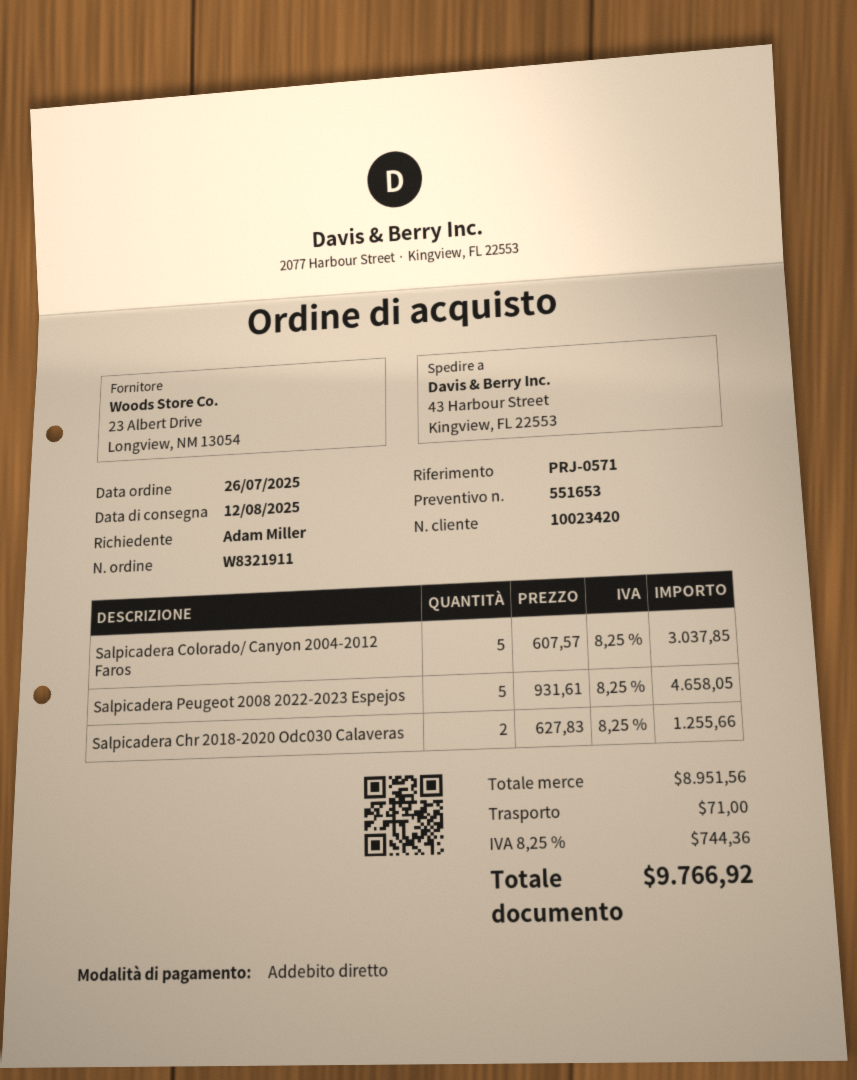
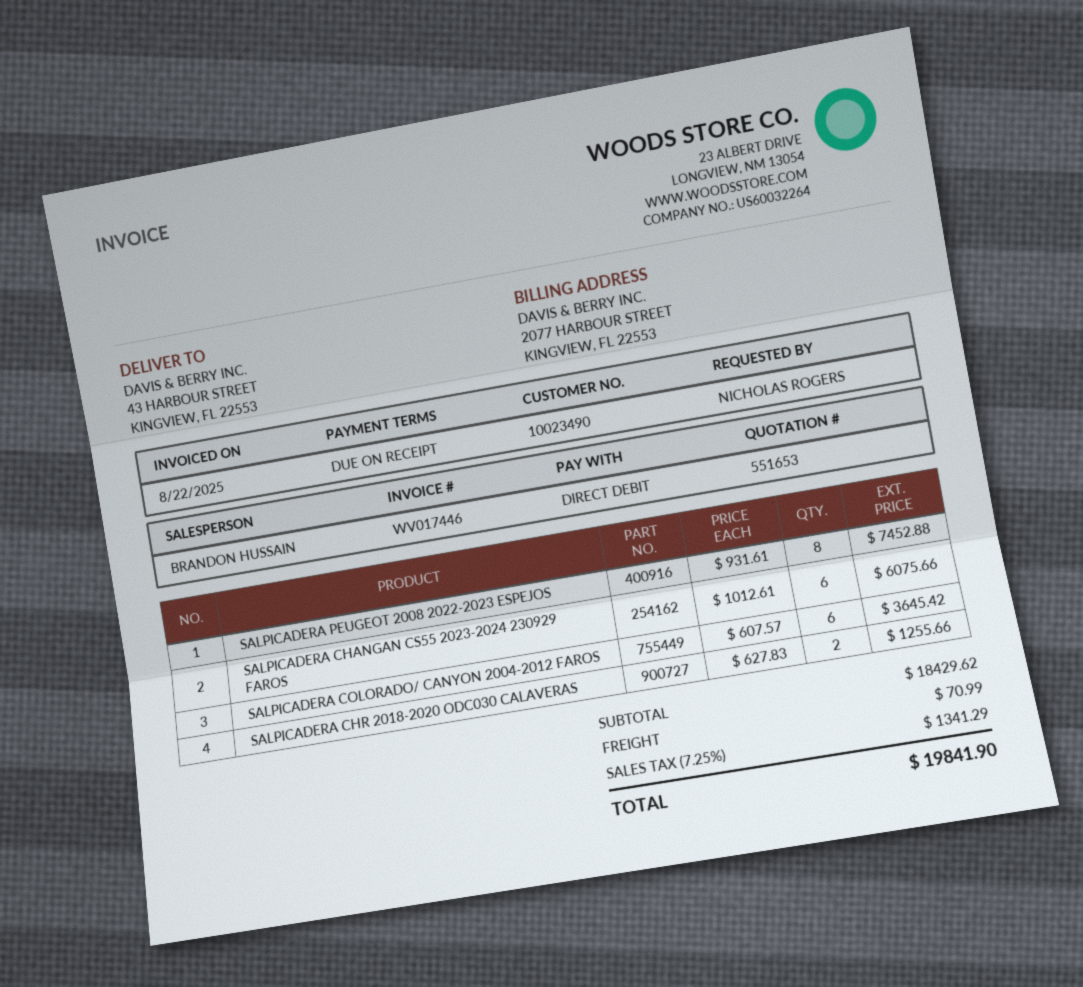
customer number: 10023420 -> 10023490
ordered by: Adam Miller -> NICHOLAS ROGERS
Salpicadera Colorado/ Canyon 2004-2012 Faros: 5 x 607.57 = 3037.85 -> 6 x 607.57 = 3645.42
Salpicadera Peugeot 2008 2022-2023 Espejos: 5 x 931.61 = 4658.05 -> 8 x 931.61 = 7452.88
SALPICADERA CHANGAN CS55 2023-2024 230929 FAROS: none -> 6 x 1012.61 = 6075.66
subtotal: 8951.56 -> 18429.62
shipping: 71.00 -> 70.99
tax: 8.25% = 744.36 -> 7.25% = 1341.29
total: 9766.92 -> 19841.90

